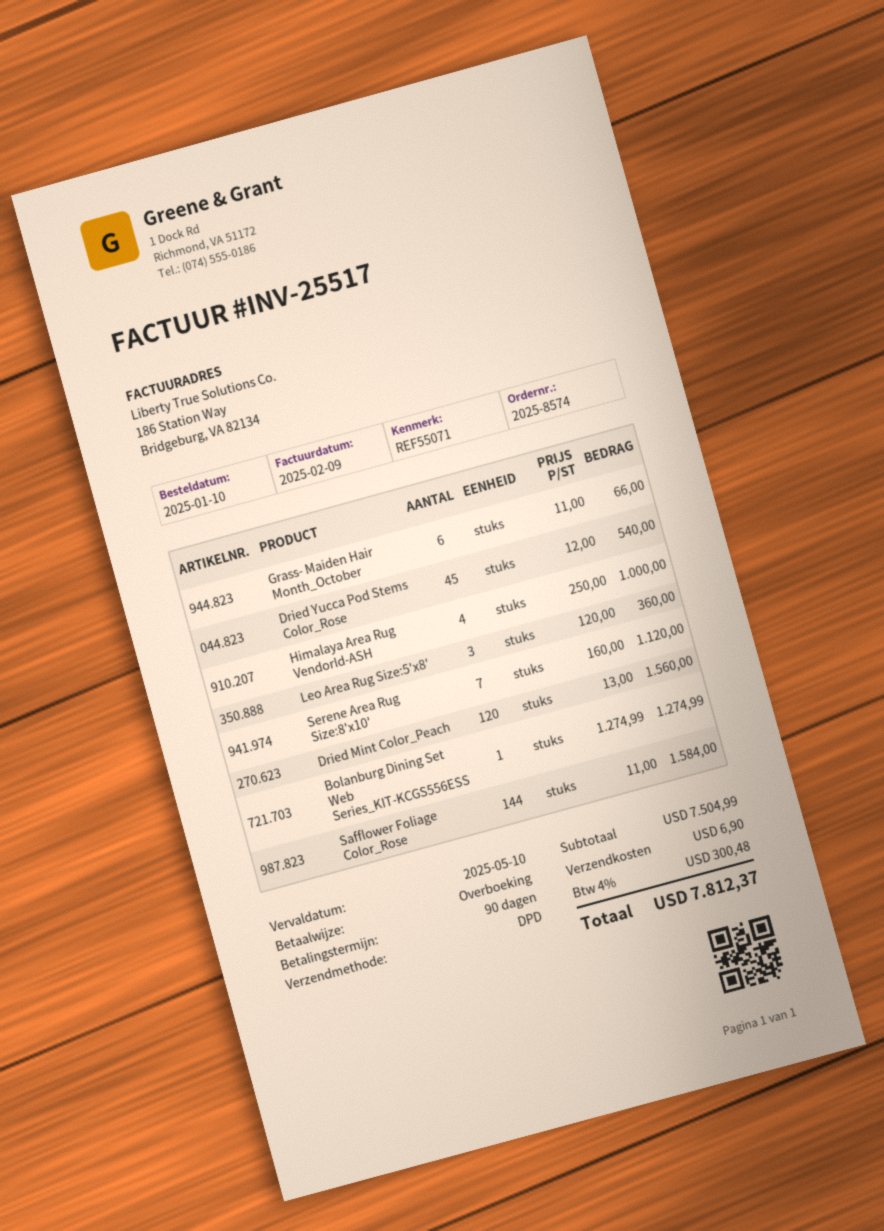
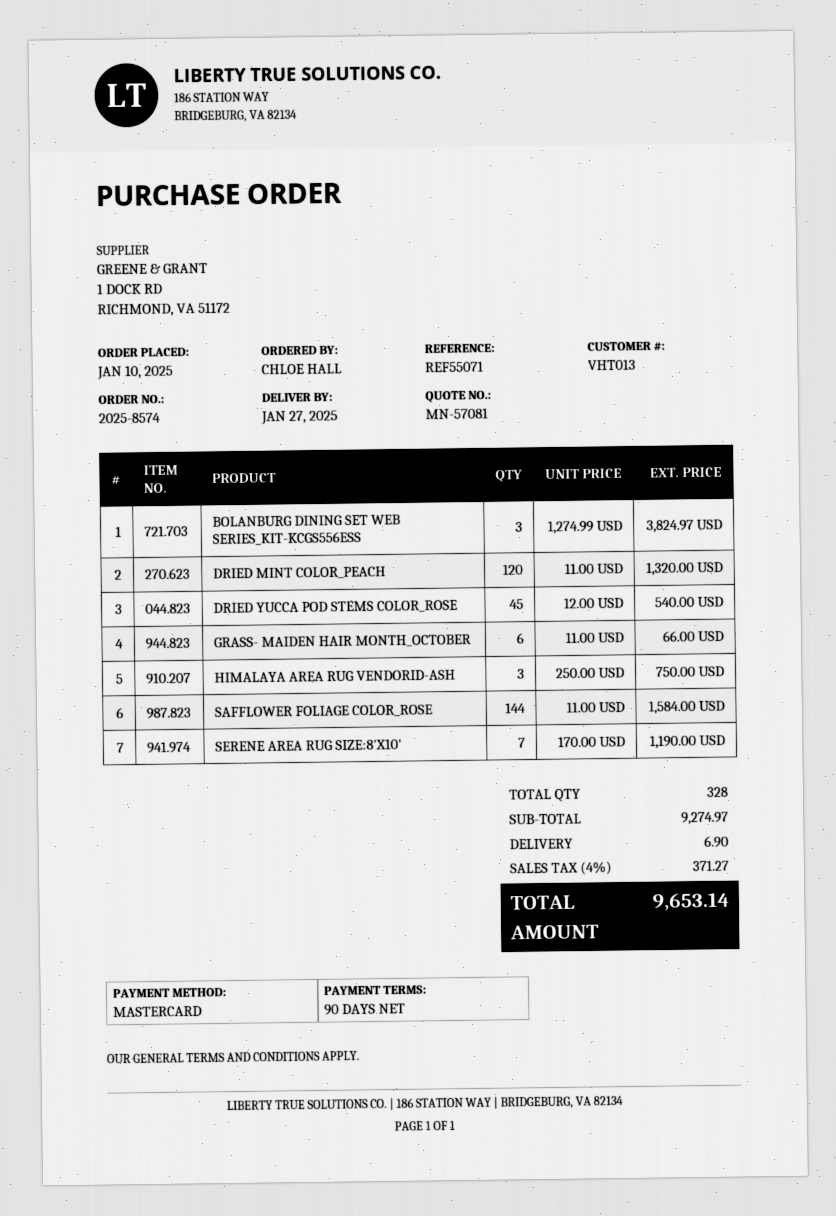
payment method: bank transfer -> Mastercard
Himalaya Area Rug VendorId-ASH: 4 x 250.00 = 1000.00 -> 3 x 250.00 = 750.00
Leo Area Rug Size:5'x8': 3 x 120.00 = 360.00 -> none
Serene Area Rug Size:8'x10': 7 x 160.00 = 1120.00 -> 7 x 170.00 = 1190.00
Dried Mint Color_Peach: 120 x 13.00 = 1560.00 -> 120 x 11.00 = 1320.00
Bolanburg Dining Set Web Series_KIT-KCGS556ESS: 1 x 1274.99 = 1274.99 -> 3 x 1274.99 = 3824.97
subtotal: 7504.99 -> 9274.97
tax: 4% = 300.48 -> 4% = 371.27
total: 7812.37 -> 9653.14

